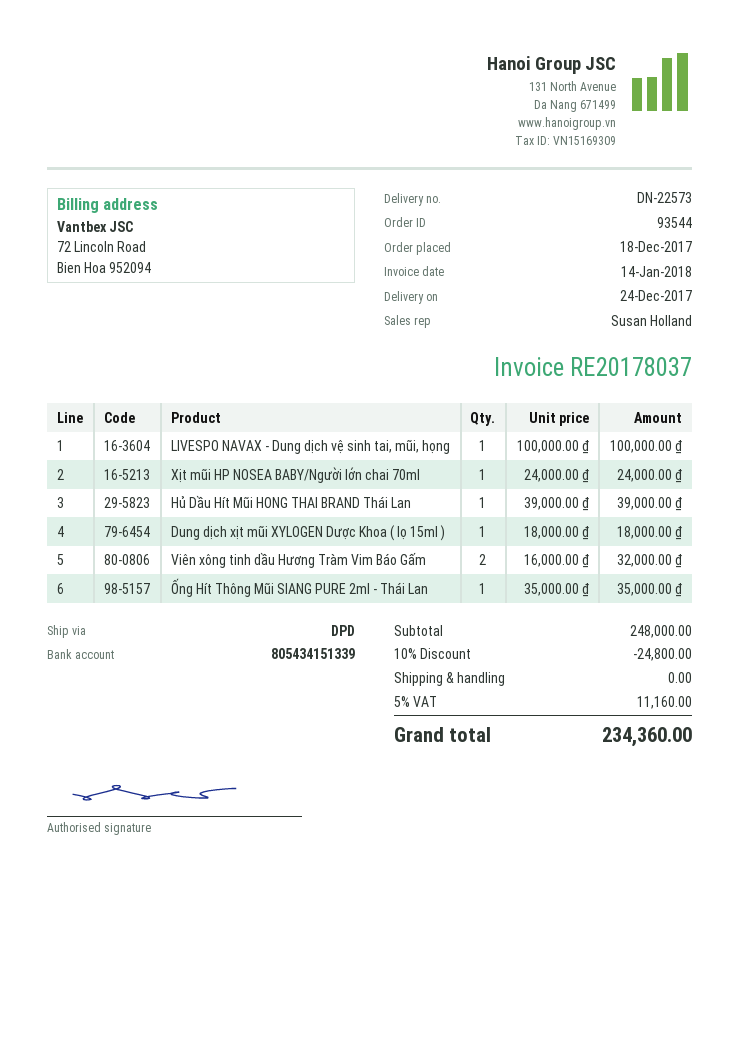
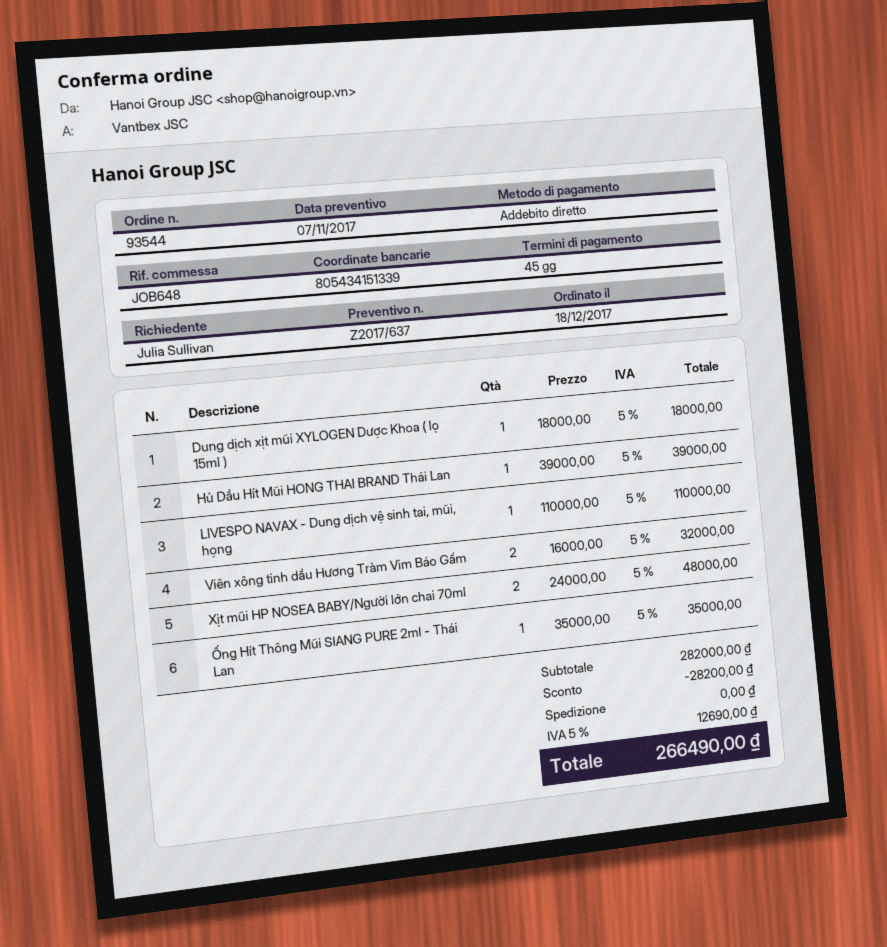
LIVESPO NAVAX - Dung dịch vệ sinh tai, mũi, họng: 1 x 100000.00 = 100000.00 -> 1 x 110000.00 = 110000.00
Xịt mũi HP NOSEA BABY/Người lớn chai 70ml: 1 x 24000.00 = 24000.00 -> 2 x 24000.00 = 48000.00
subtotal: 248000.00 -> 282000.00
discount: 24800.00 -> 28200.00
tax: 5% = 11160.00 -> 5% = 12690.00
total: 234360.00 -> 266490.00

